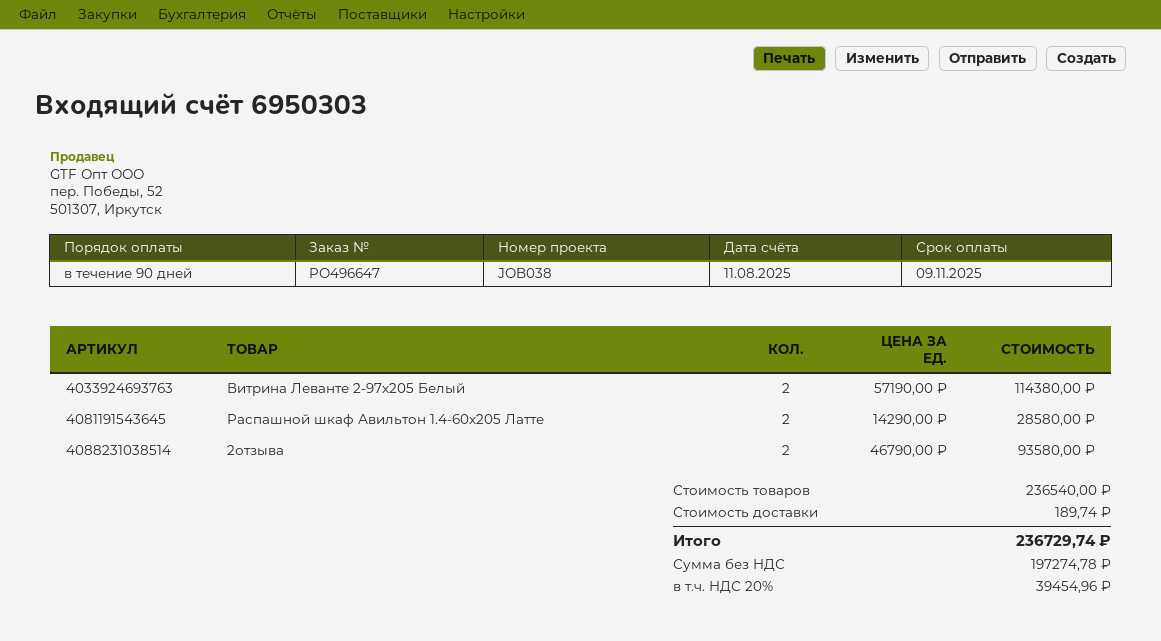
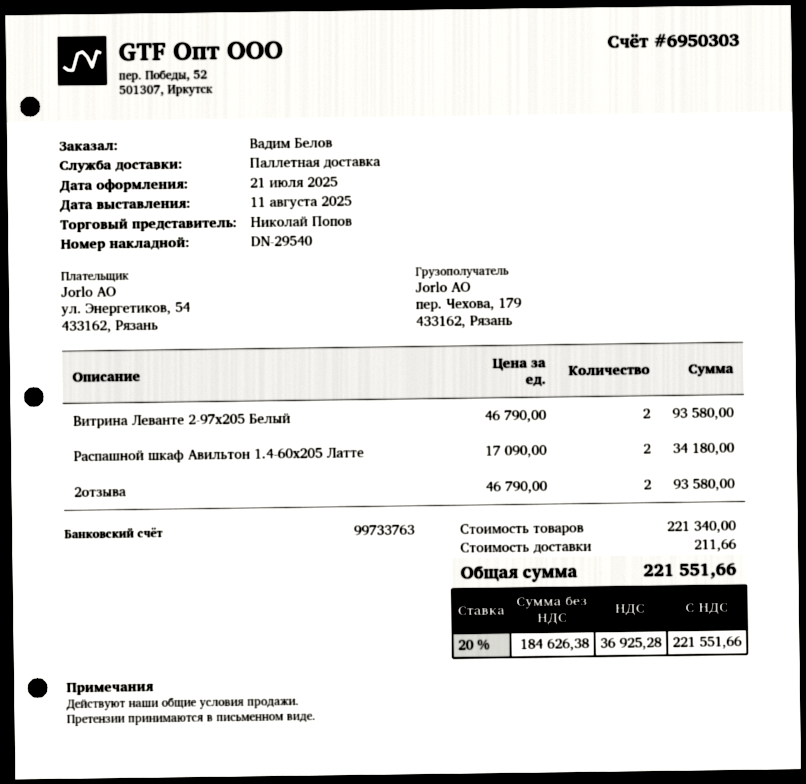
Витрина Леванте 2-97x205 Белый: 2 x 57190.00 = 114380.00 -> 2 x 46790.00 = 93580.00
Распашной шкаф Авильтон 1.4-60x205 Латте: 2 x 14290.00 = 28580.00 -> 2 x 17090.00 = 34180.00
subtotal: 236540.00 -> 221340.00
shipping: 189.74 -> 211.66
net: 197274.78 -> 184626.38
tax: 20% = 39454.96 -> 20% = 36925.28
total: 236729.74 -> 221551.66

